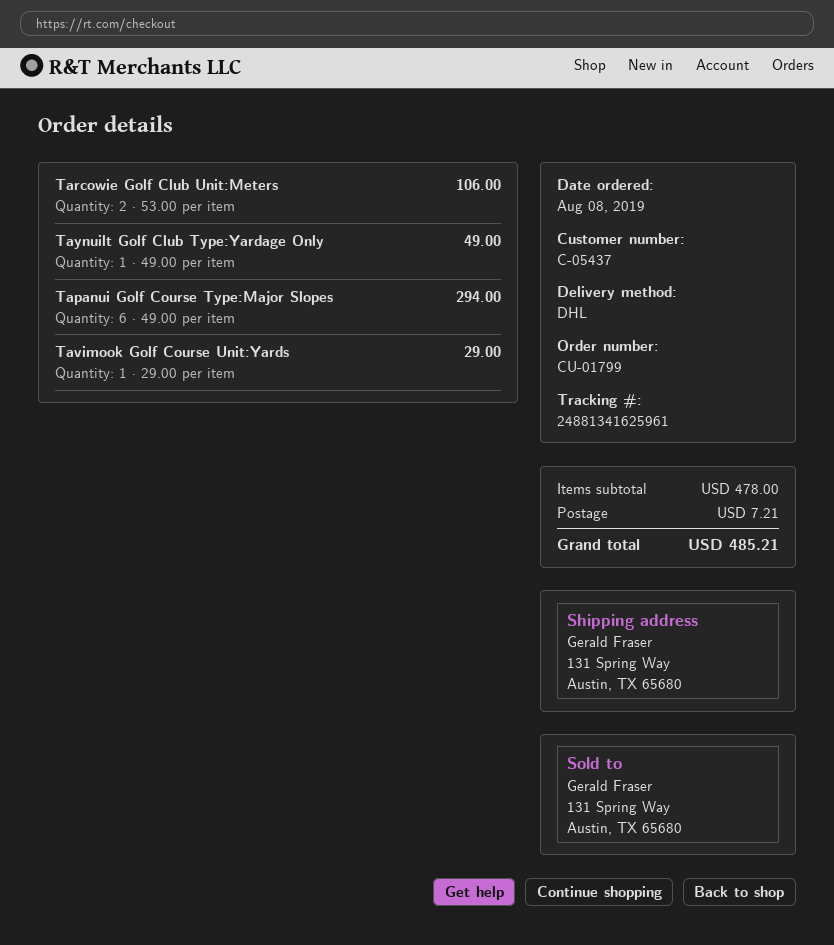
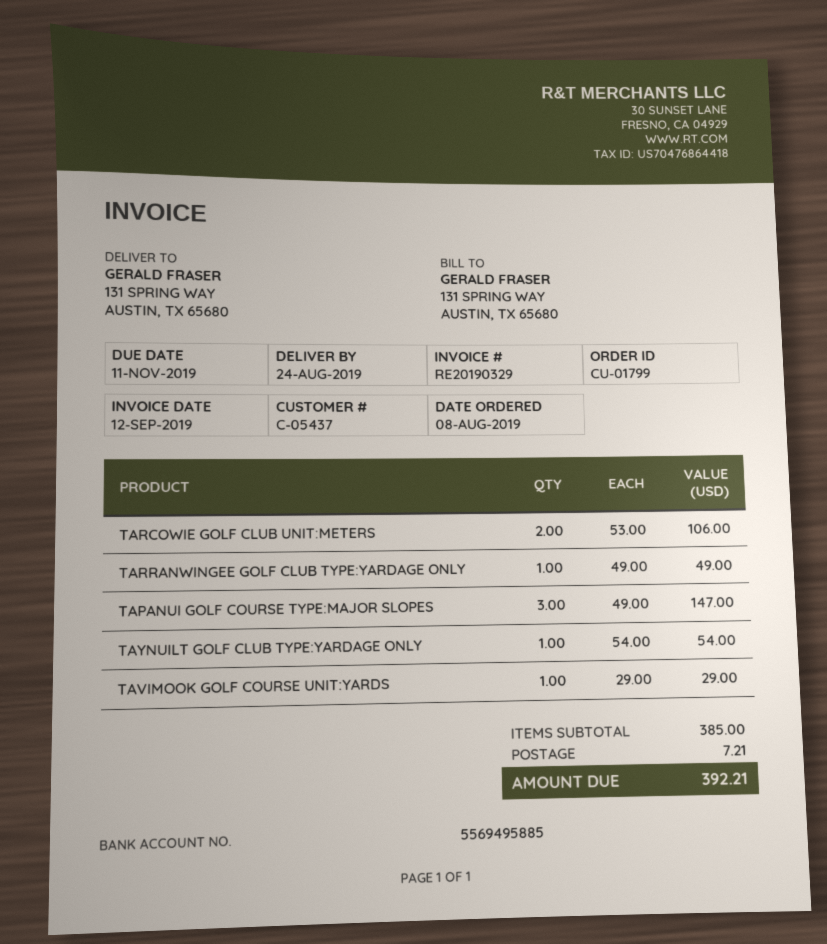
Taynuilt Golf Club Type:Yardage Only: 1 x 49.00 = 49.00 -> 1 x 54.00 = 54.00
Tapanui Golf Course Type:Major Slopes: 6 x 49.00 = 294.00 -> 3 x 49.00 = 147.00
TARRANWINGEE GOLF CLUB TYPE:YARDAGE ONLY: none -> 1 x 49.00 = 49.00
subtotal: 478.00 -> 385.00
total: 485.21 -> 392.21

